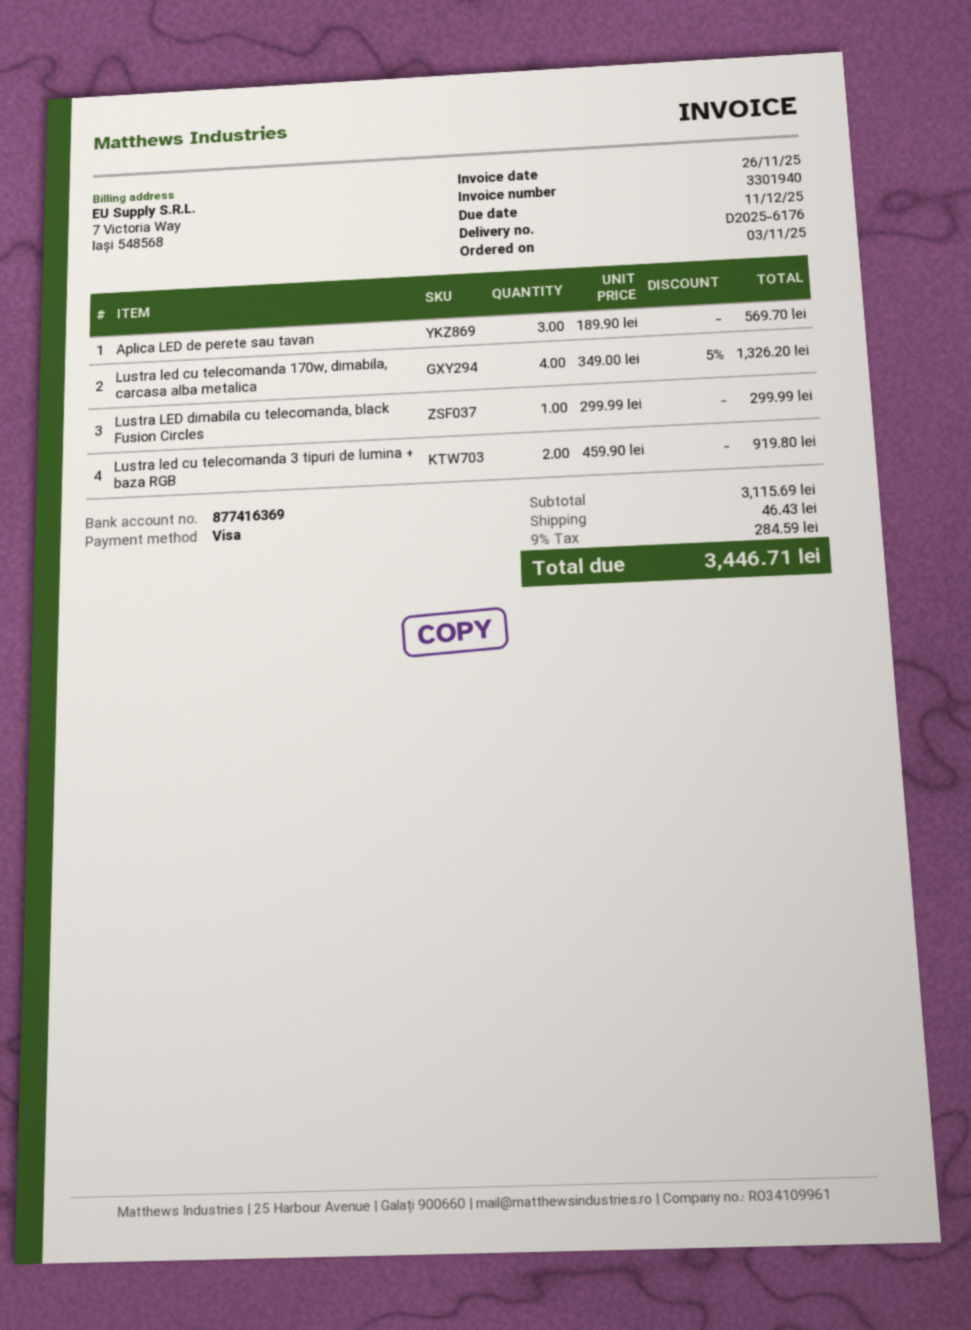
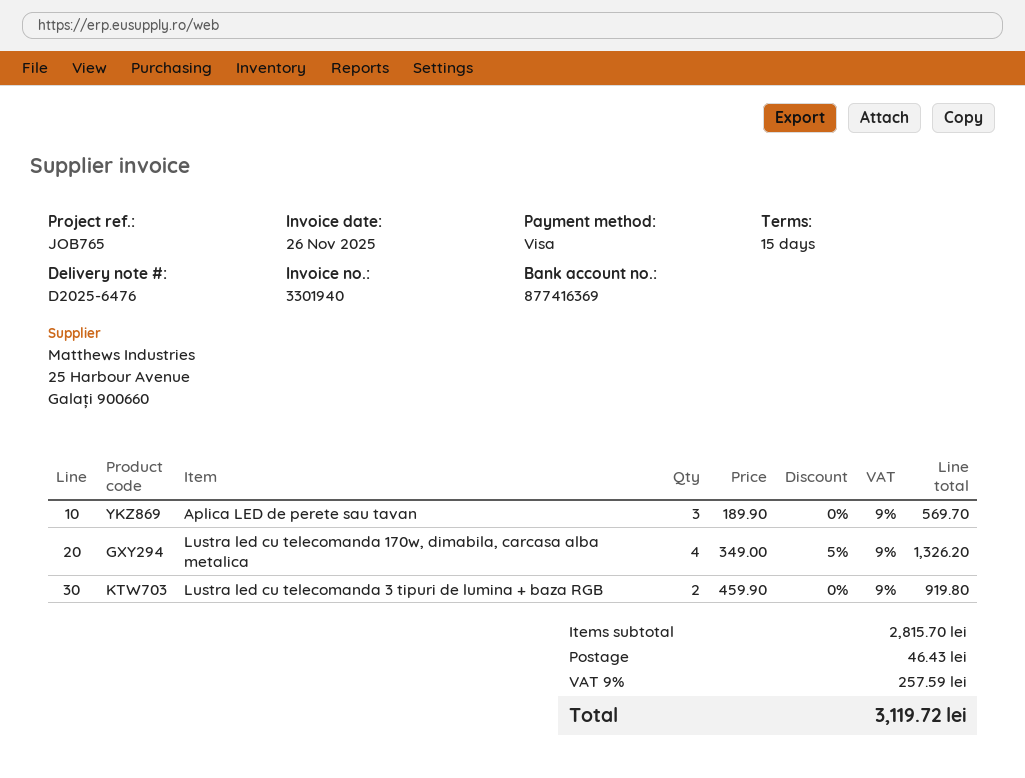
delivery note number: D2025-6176 -> D2025-6476
Lustra LED dimabila cu telecomanda, black Fusion Circles: 1 x 299.99 = 299.99 -> none
subtotal: 3115.69 -> 2815.70
tax: 9% = 284.59 -> 9% = 257.59
total: 3446.71 -> 3119.72

